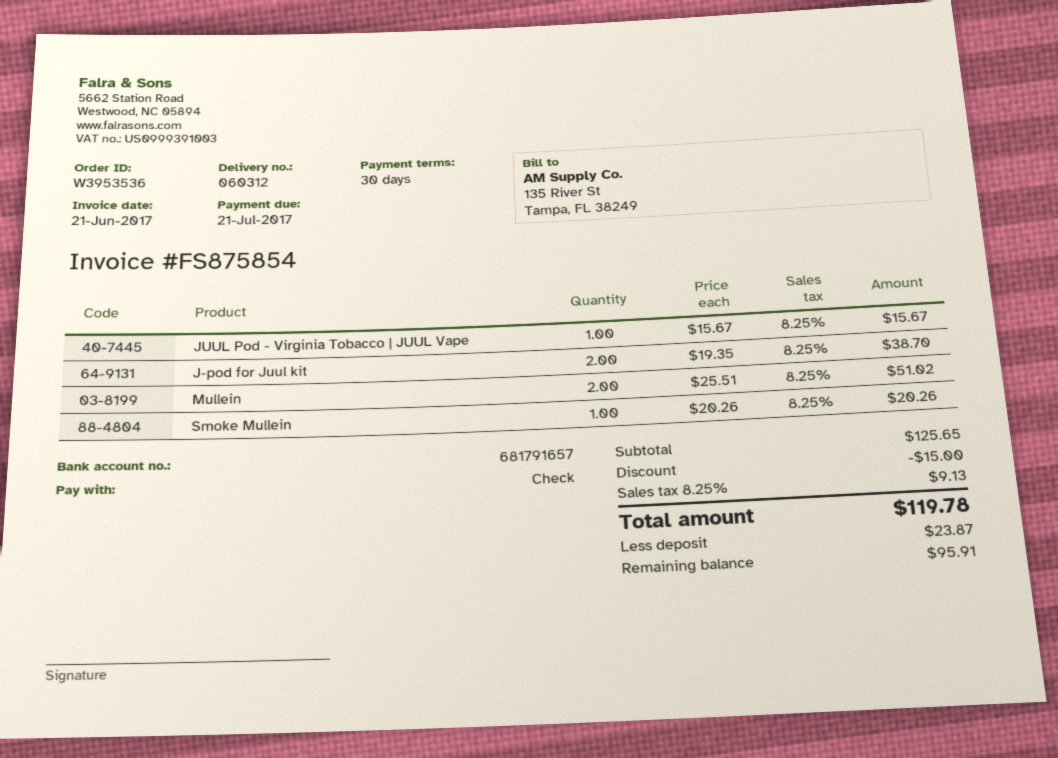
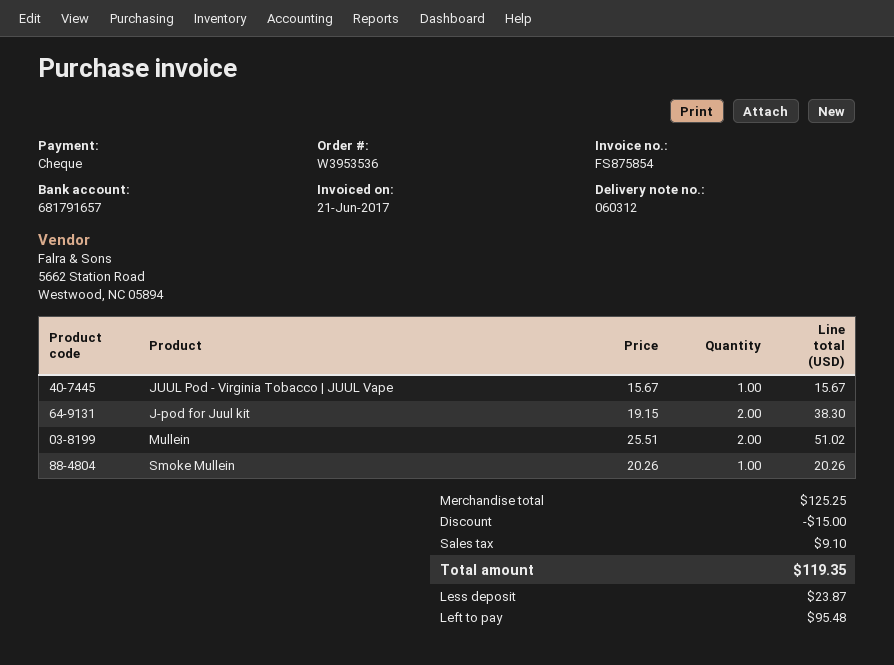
J-pod for Juul kit: 2 x 19.35 = 38.70 -> 2 x 19.15 = 38.30
subtotal: 125.65 -> 125.25
tax: 9.13 -> 9.10
total: 119.78 -> 119.35
balance: 95.91 -> 95.48

